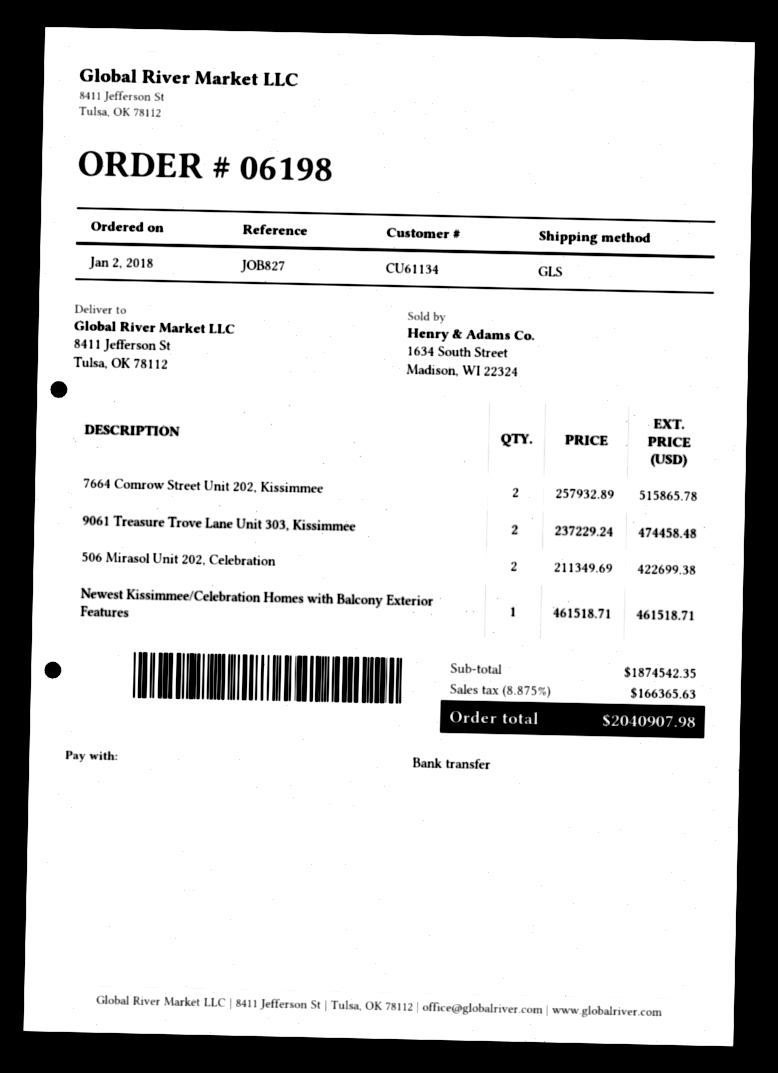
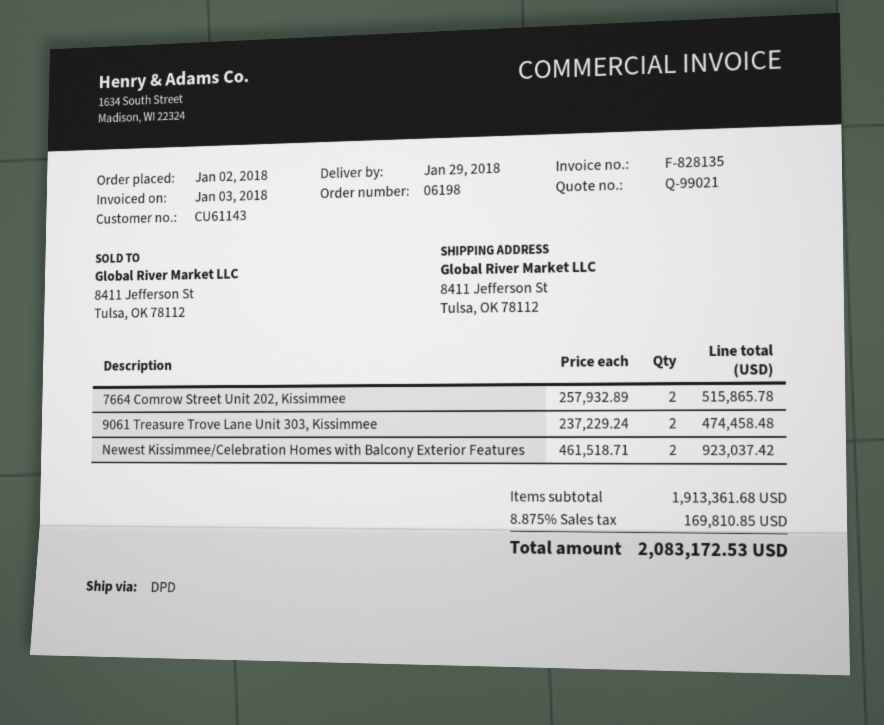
customer number: CU61134 -> CU61143
shipping method: GLS -> DPD
506 Mirasol Unit 202, Celebration: 2 x 211349.69 = 422699.38 -> none
Newest Kissimmee/Celebration Homes with Balcony Exterior Features: 1 x 461518.71 = 461518.71 -> 2 x 461518.71 = 923037.42
subtotal: 1874542.35 -> 1913361.68
tax: 8.875% = 166365.63 -> 8.875% = 169810.85
total: 2040907.98 -> 2083172.53

